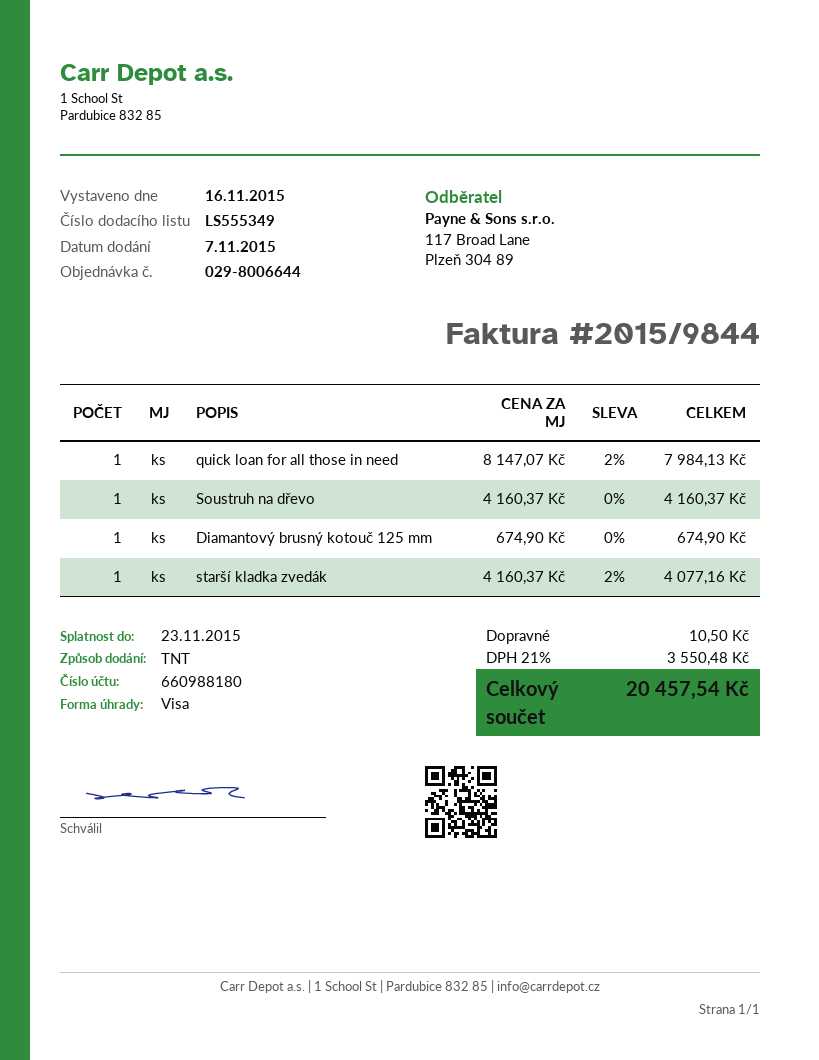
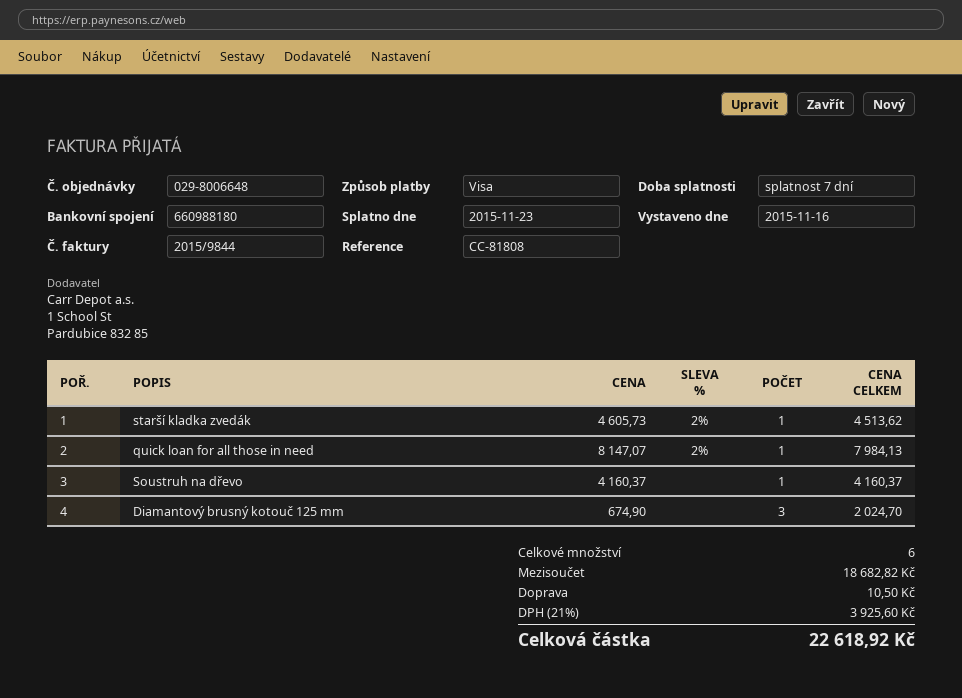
order number: 029-8006644 -> 029-8006648
Diamantový brusný kotouč 125 mm: 1 x 674.90 = 674.90 -> 3 x 674.90 = 2024.70
starší kladka zvedák: 1 x 4160.37 - 2% = 4077.16 -> 1 x 4605.73 - 2% = 4513.62
tax: 21% = 3550.48 -> 21% = 3925.60
total: 20457.54 -> 22618.92

